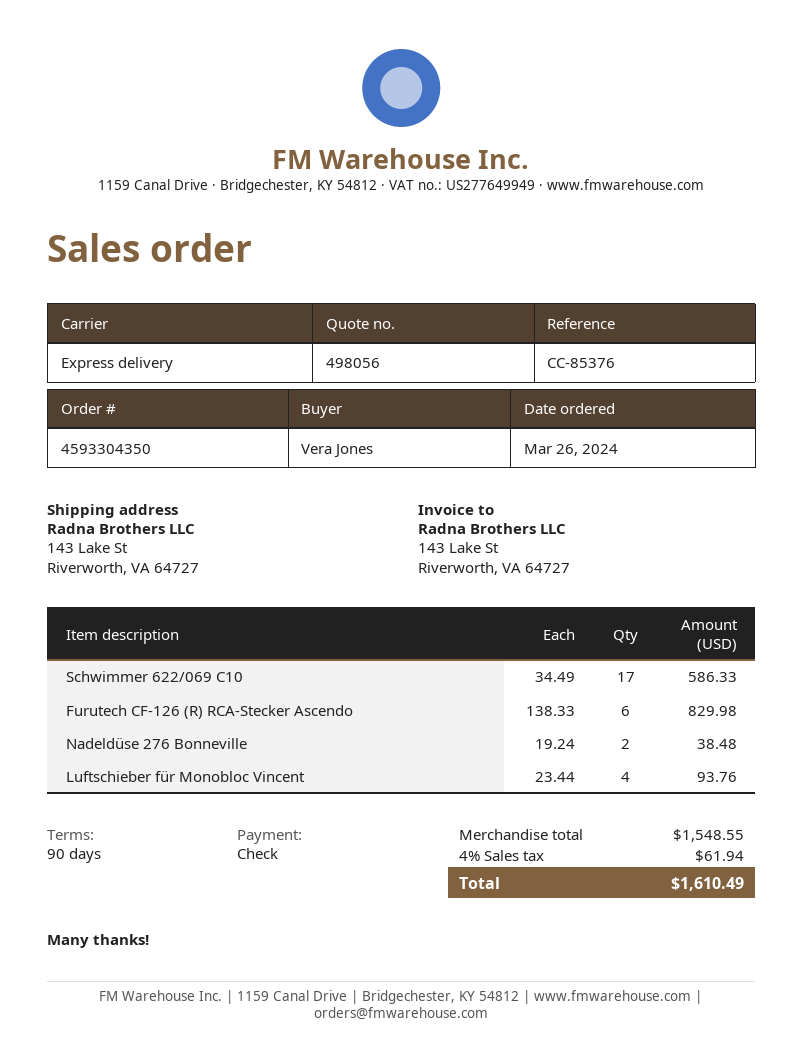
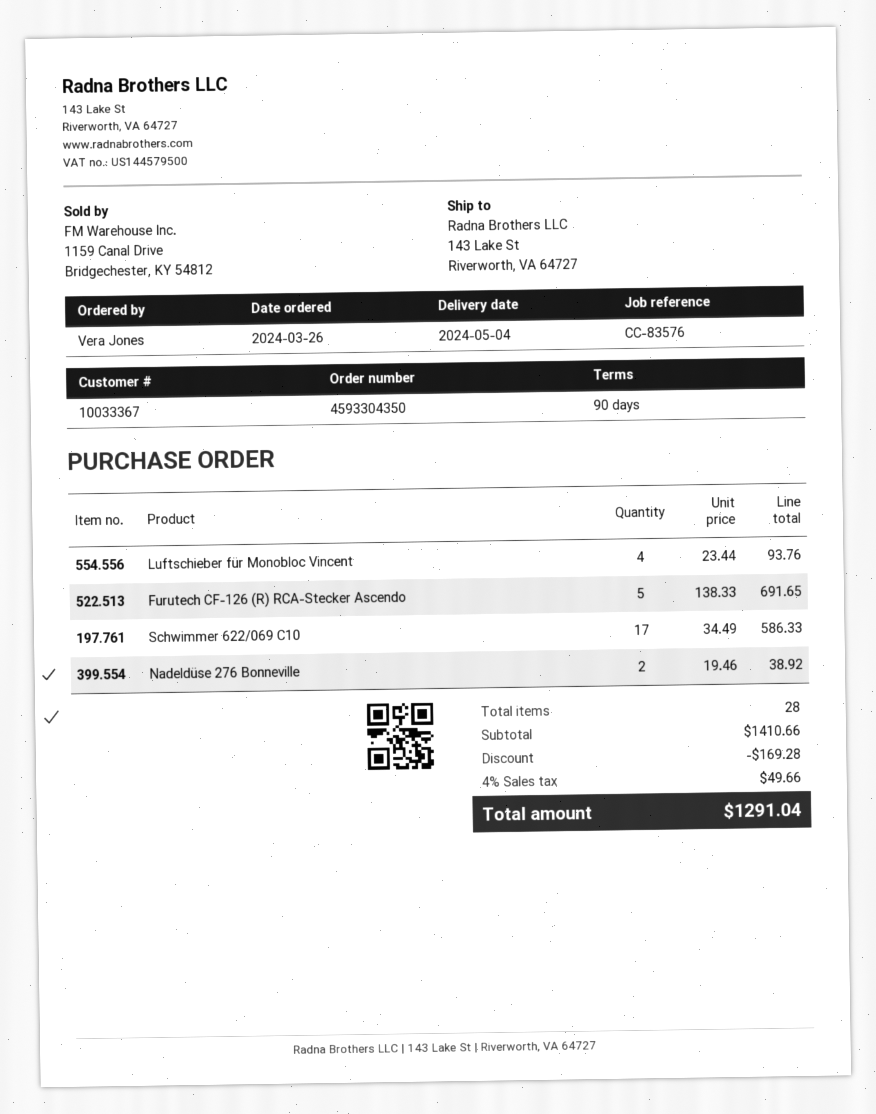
reference: CC-85376 -> CC-83576
Furutech CF-126 (R) RCA-Stecker Ascendo: 6 x 138.33 = 829.98 -> 5 x 138.33 = 691.65
Nadeldüse 276 Bonneville: 2 x 19.24 = 38.48 -> 2 x 19.46 = 38.92
subtotal: 1548.55 -> 1410.66
discount: none -> 169.28
tax: 4% = 61.94 -> 4% = 49.66
total: 1610.49 -> 1291.04

